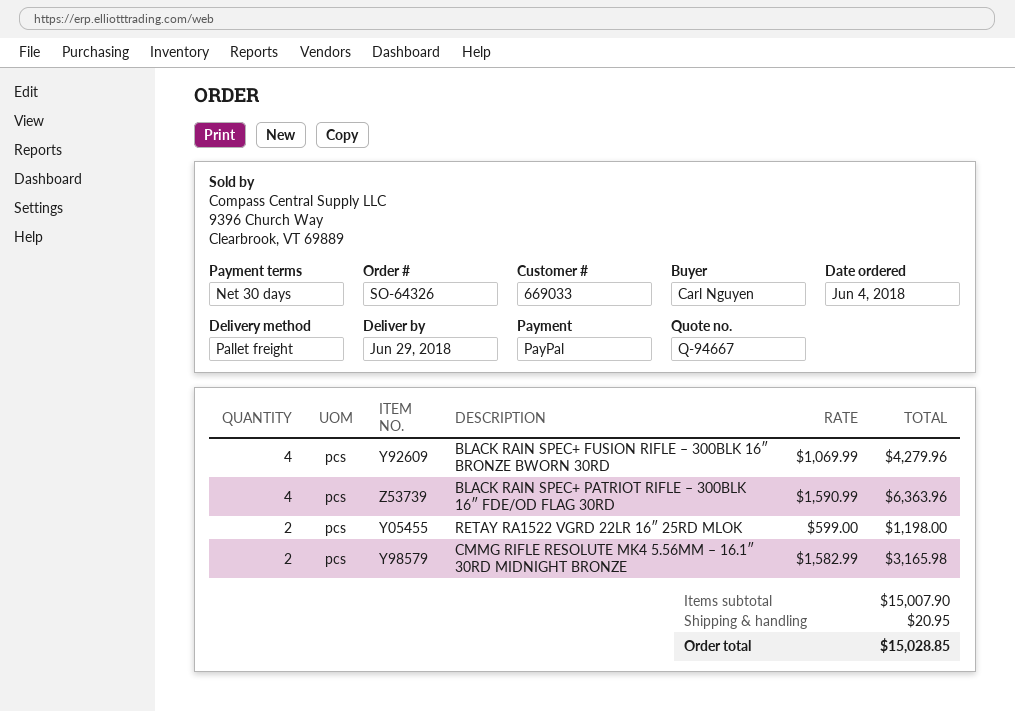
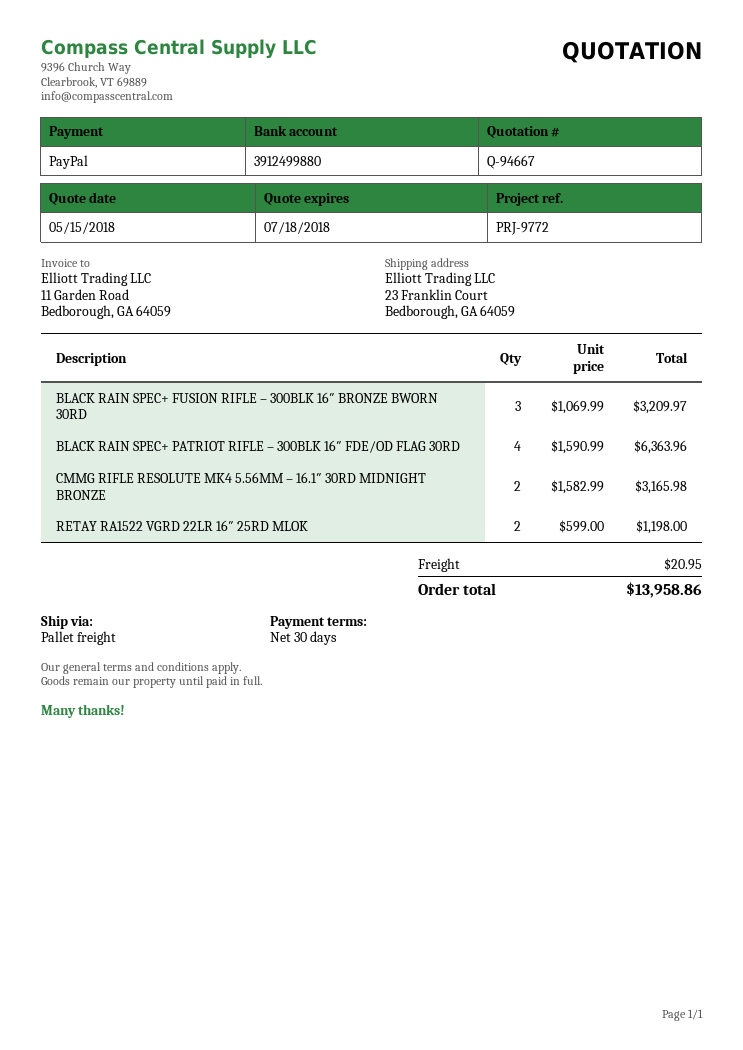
BLACK RAIN SPEC+ FUSION RIFLE – 300BLK 16″ BRONZE BWORN 30RD: 4 x 1069.99 = 4279.96 -> 3 x 1069.99 = 3209.97
total: 15028.85 -> 13958.86

